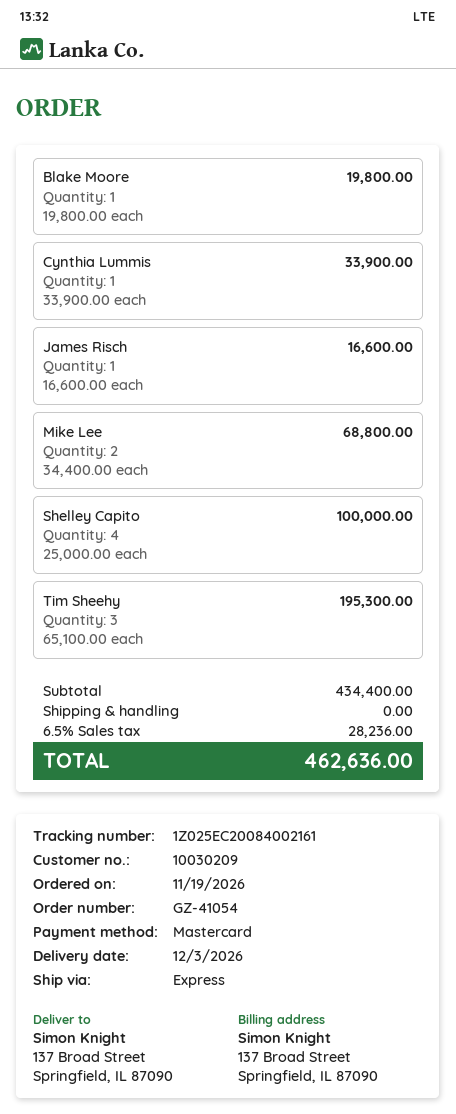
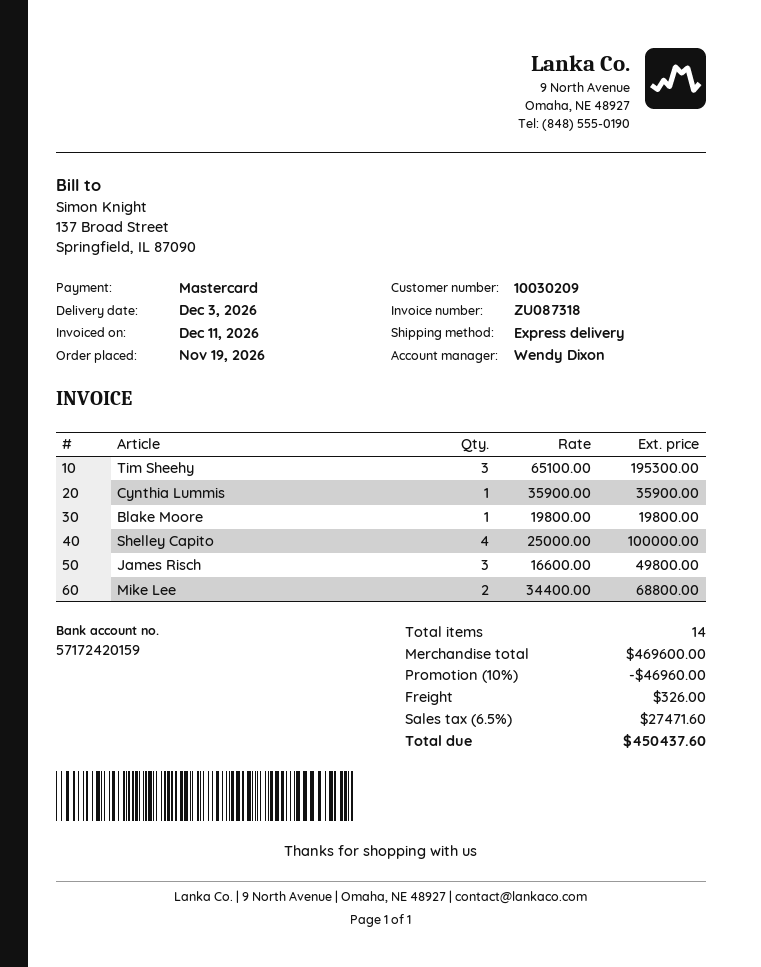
Cynthia Lummis: 1 x 33900.00 = 33900.00 -> 1 x 35900.00 = 35900.00
James Risch: 1 x 16600.00 = 16600.00 -> 3 x 16600.00 = 49800.00
subtotal: 434400.00 -> 469600.00
discount: none -> 10% = 46960.00
shipping: 0.00 -> 326.00
tax: 6.5% = 28236.00 -> 6.5% = 27471.60
total: 462636.00 -> 450437.60

